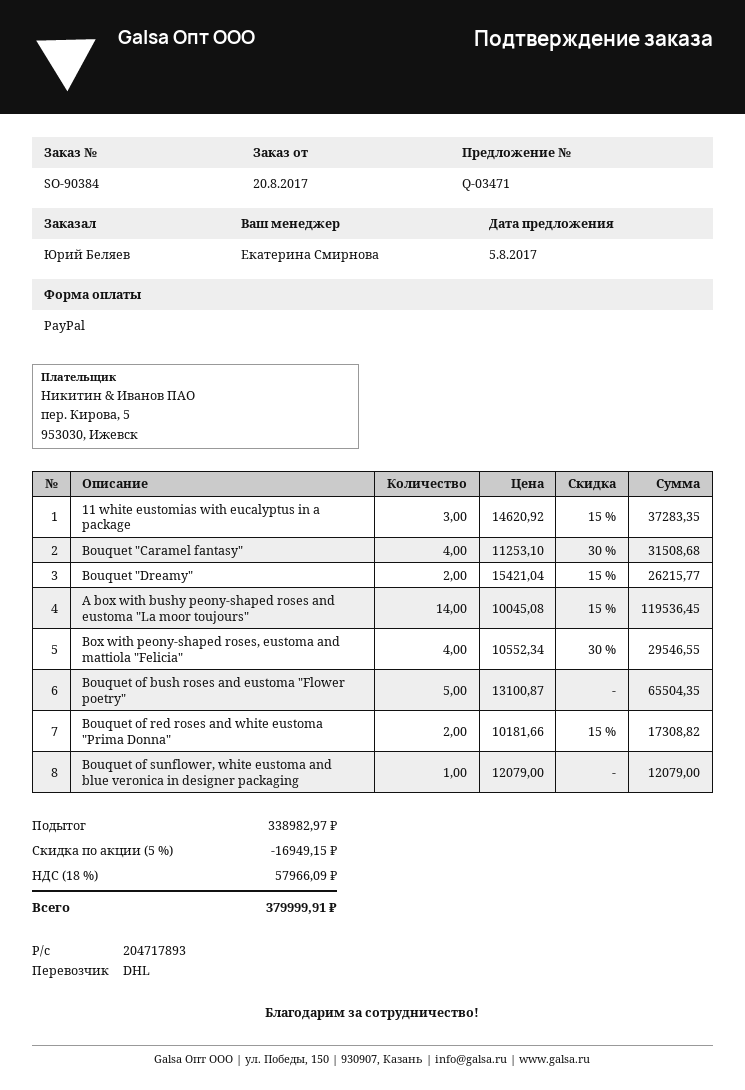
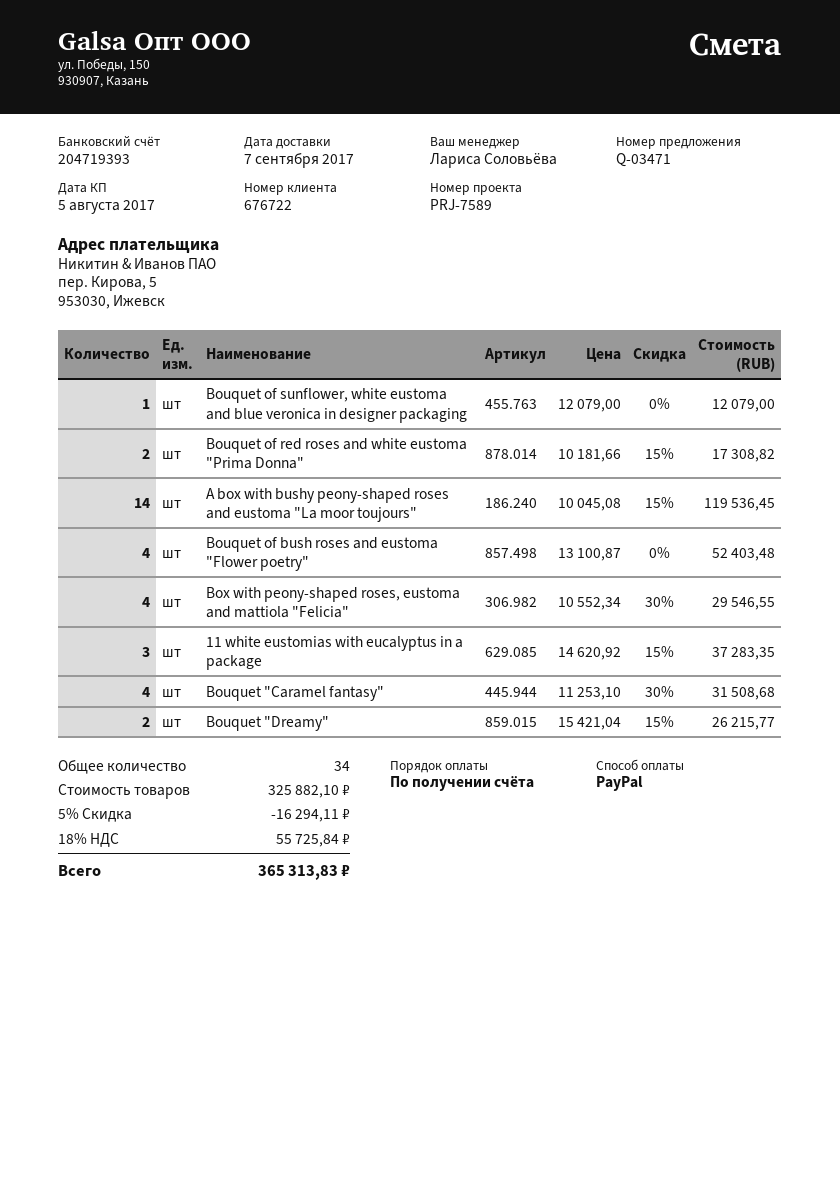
sales rep: Екатерина Смирнова -> Лариса Соловьёва
bank account: 204717893 -> 204719393
Bouquet of bush roses and eustoma "Flower poetry": 5 x 13100.87 = 65504.35 -> 4 x 13100.87 = 52403.48
subtotal: 338982.97 -> 325882.10
discount: 5% = 16949.15 -> 5% = 16294.11
tax: 18% = 57966.09 -> 18% = 55725.84
total: 379999.91 -> 365313.83

